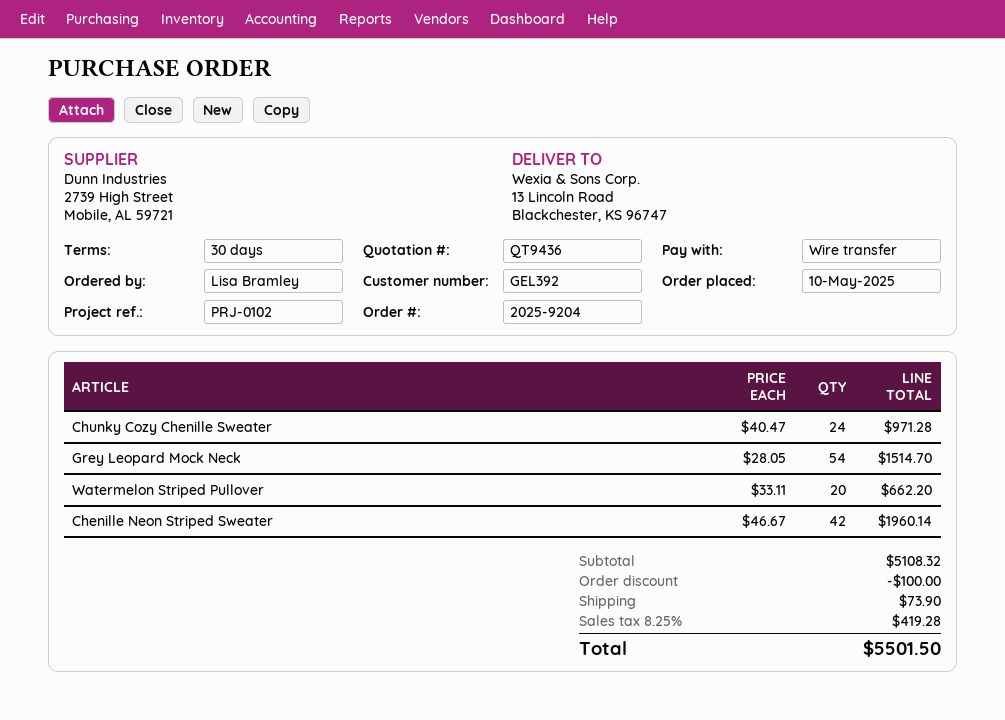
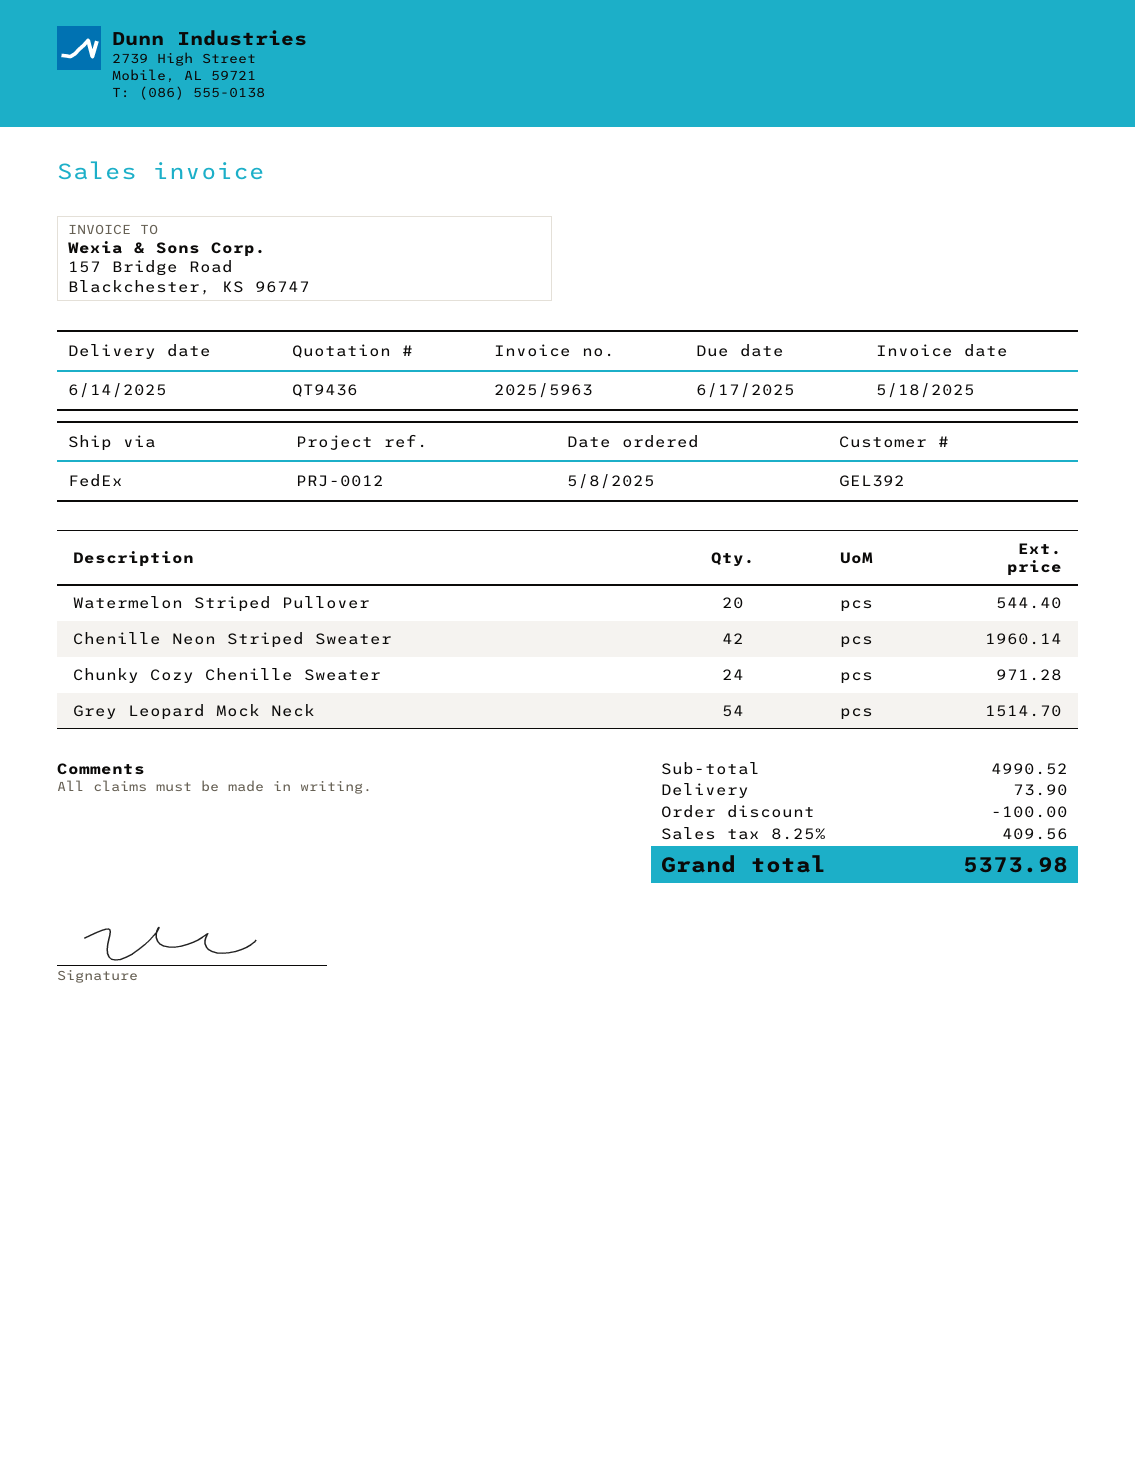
order date: 2025-05-10 -> 2025-05-08
reference: PRJ-0102 -> PRJ-0012
Watermelon Striped Pullover: 20 for 662.20 -> 20 for 544.40
subtotal: 5108.32 -> 4990.52
tax: 8.25% = 419.28 -> 8.25% = 409.56
total: 5501.50 -> 5373.98

